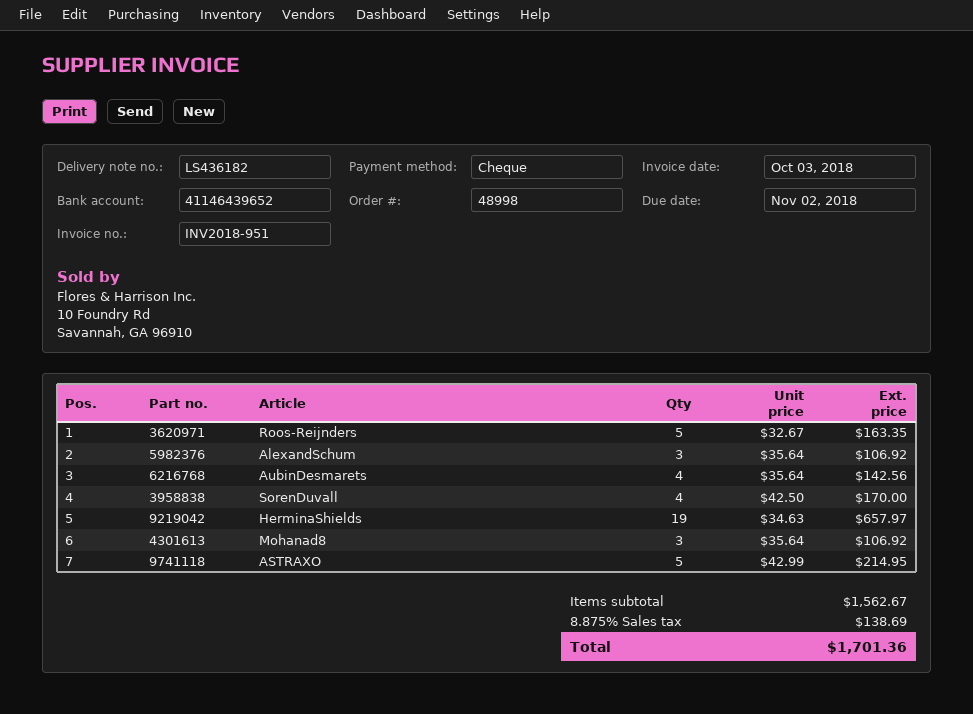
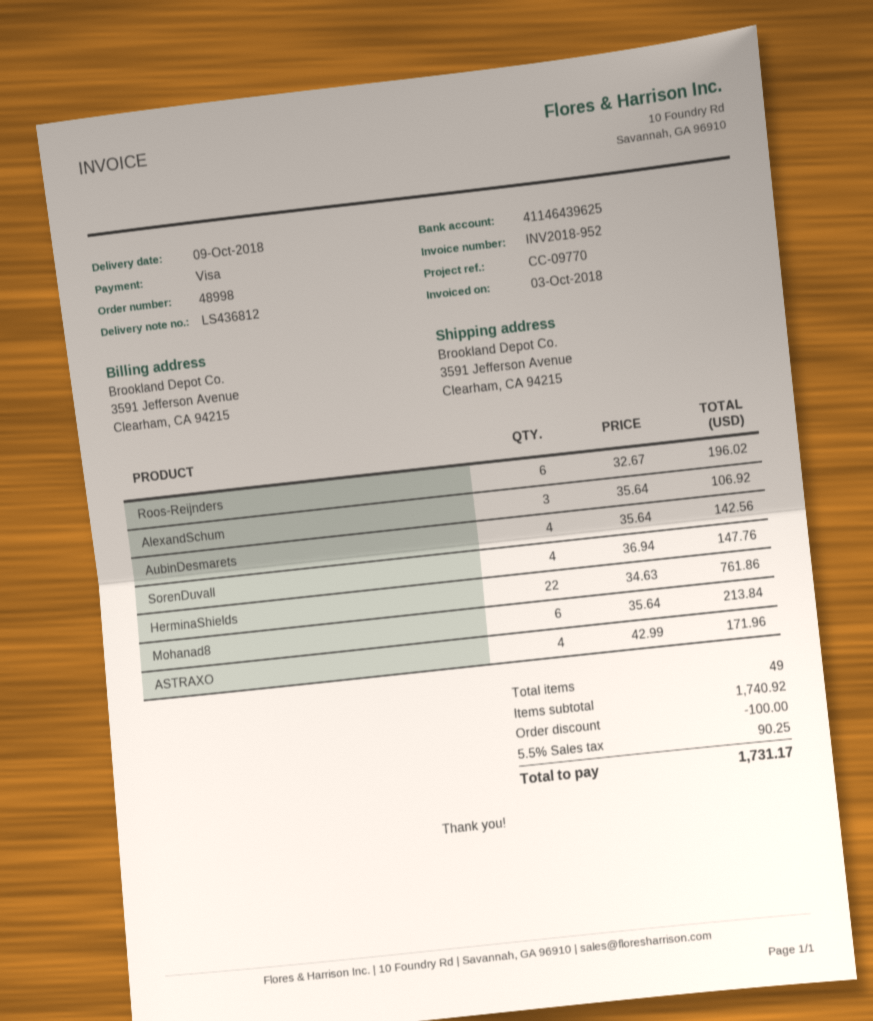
delivery note number: LS436182 -> LS436812
invoice number: INV2018-951 -> INV2018-952
payment method: cheque -> Visa
bank account: 41146439652 -> 41146439625
Roos-Reijnders: 5 x 32.67 = 163.35 -> 6 x 32.67 = 196.02
SorenDuvall: 4 x 42.50 = 170.00 -> 4 x 36.94 = 147.76
HerminaShields: 19 x 34.63 = 657.97 -> 22 x 34.63 = 761.86
Mohanad8: 3 x 35.64 = 106.92 -> 6 x 35.64 = 213.84
ASTRAXO: 5 x 42.99 = 214.95 -> 4 x 42.99 = 171.96
subtotal: 1562.67 -> 1740.92
discount: none -> 100.00
tax: 8.875% = 138.69 -> 5.5% = 90.25
total: 1701.36 -> 1731.17

